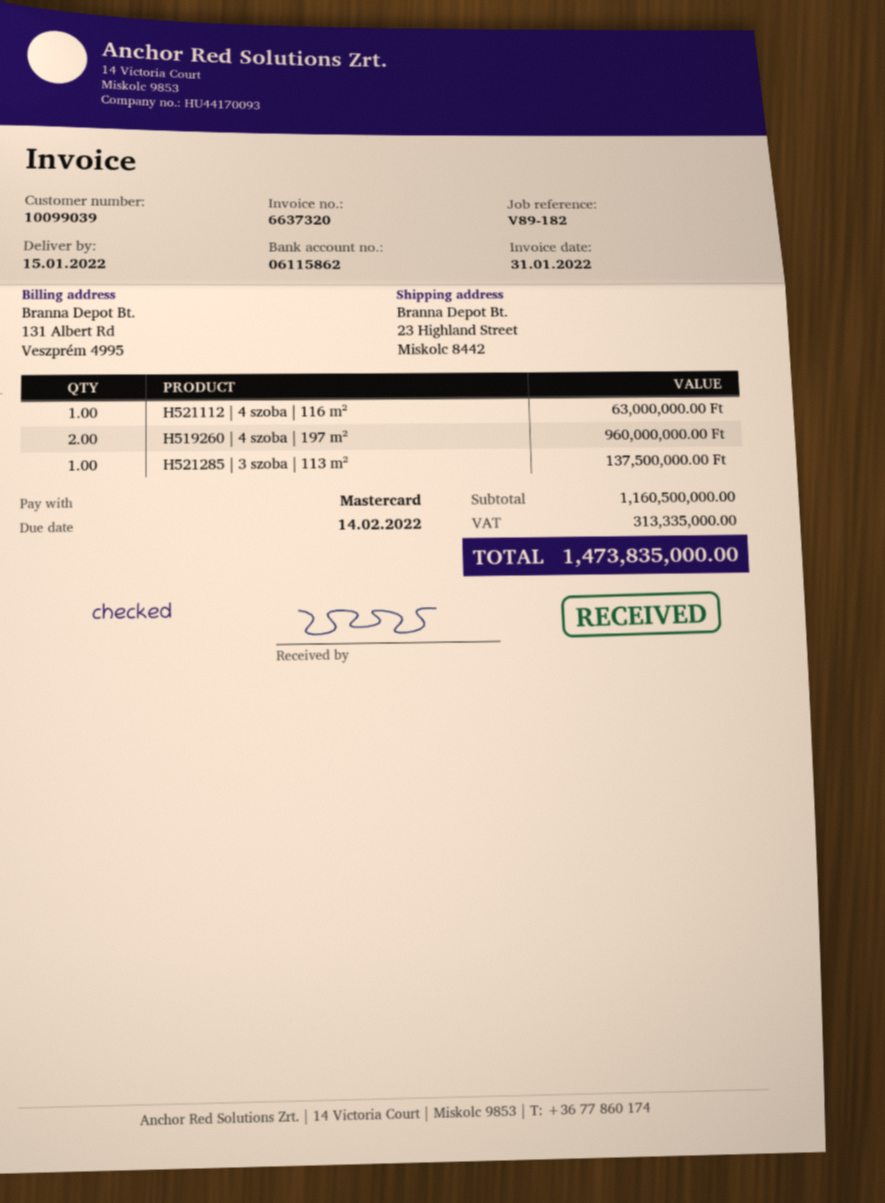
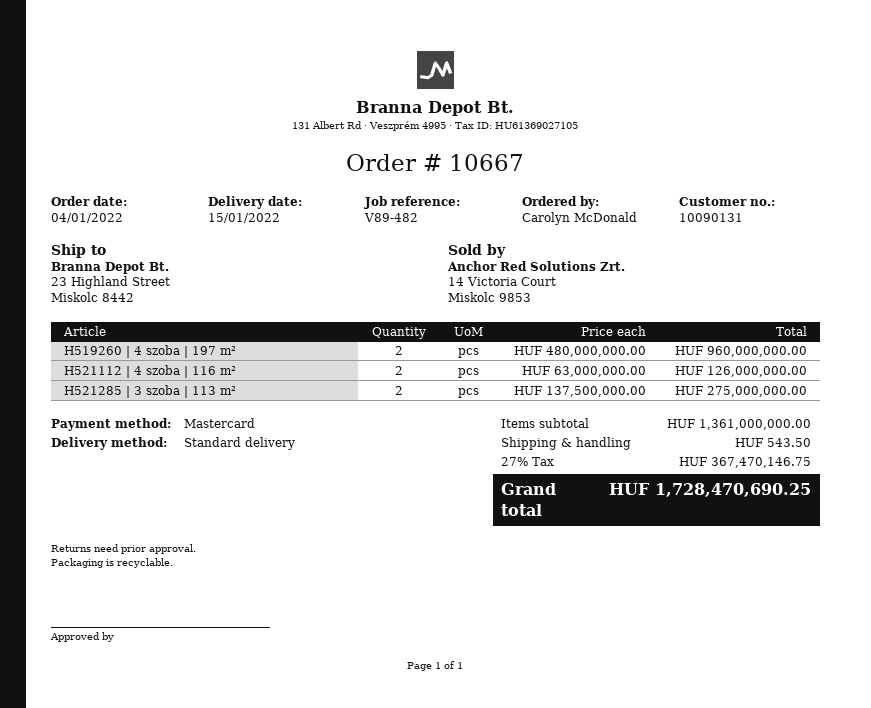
customer number: 10099039 -> 10090131
reference: V89-182 -> V89-482
H521112 | 4 szoba | 116 m²: 1 for 63000000.00 -> 2 for 126000000.00
H521285 | 3 szoba | 113 m²: 1 for 137500000.00 -> 2 for 275000000.00
subtotal: 1160500000.00 -> 1361000000.00
shipping: none -> 543.50
tax: 313335000.00 -> 367470146.75
total: 1473835000.00 -> 1728470690.25

